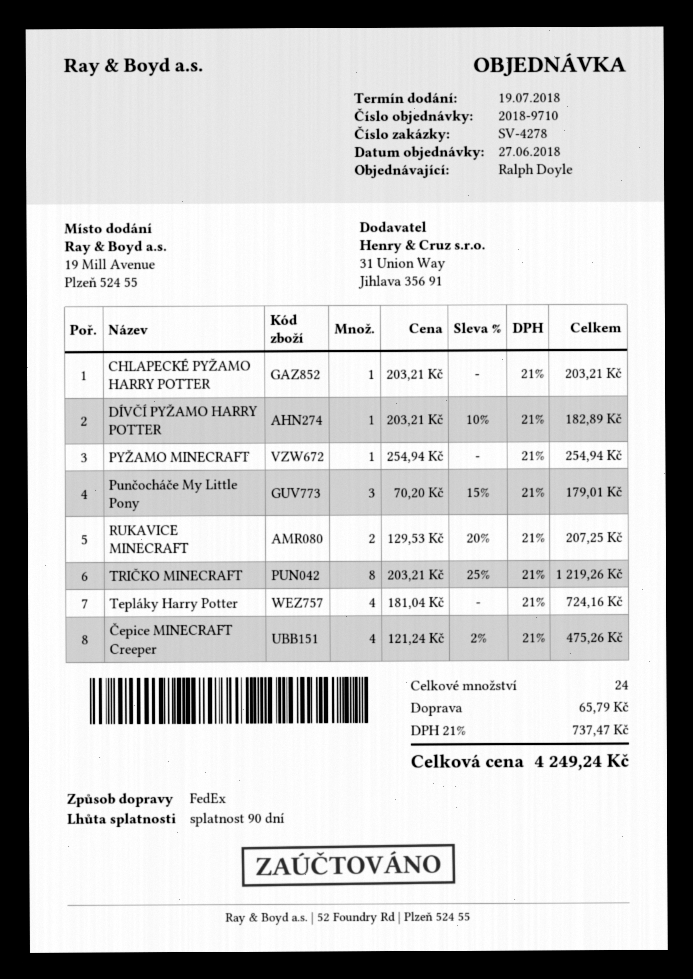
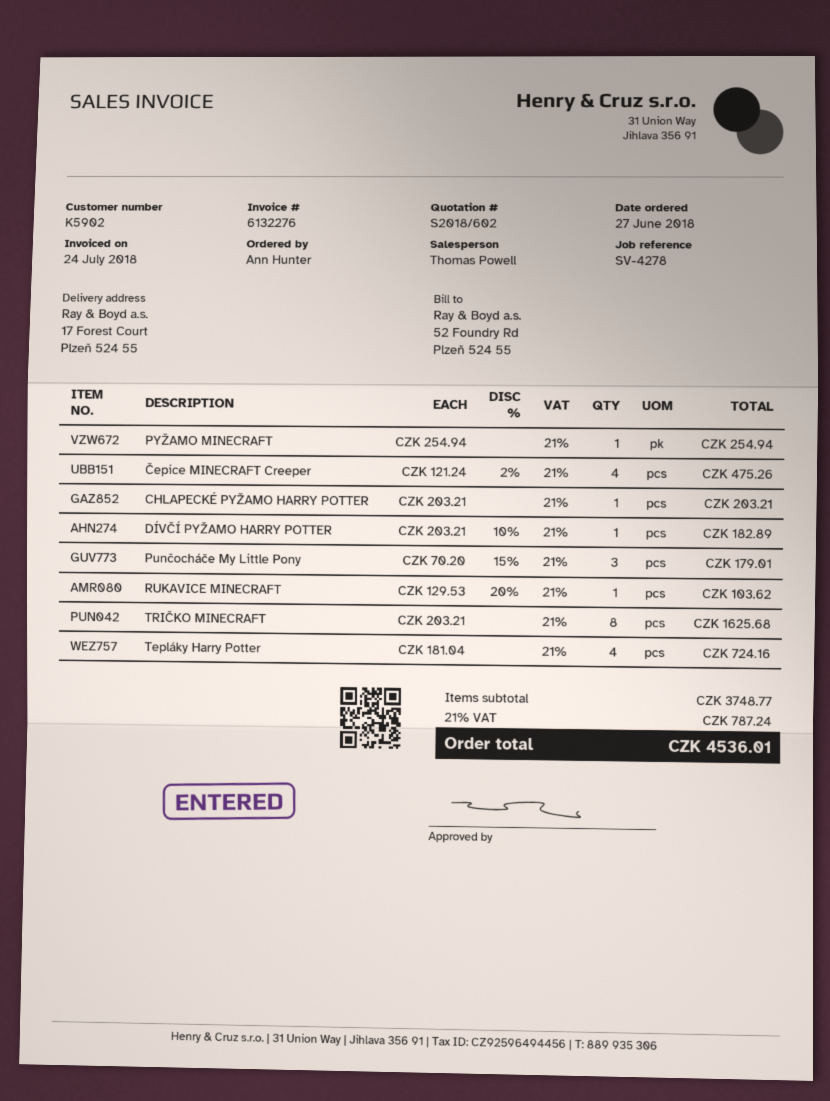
ordered by: Ralph Doyle -> Ann Hunter
ship to: 19 Mill Avenue, Plzeň 524 55 -> 17 Forest Court, Plzeň 524 55
RUKAVICE MINECRAFT: 2 x 129.53 - 20% = 207.25 -> 1 x 129.53 - 20% = 103.62
TRIČKO MINECRAFT: 8 x 203.21 - 25% = 1219.26 -> 8 x 203.21 = 1625.68
shipping: 65.79 -> none
tax: 21% = 737.47 -> 21% = 787.24
total: 4249.24 -> 4536.01

